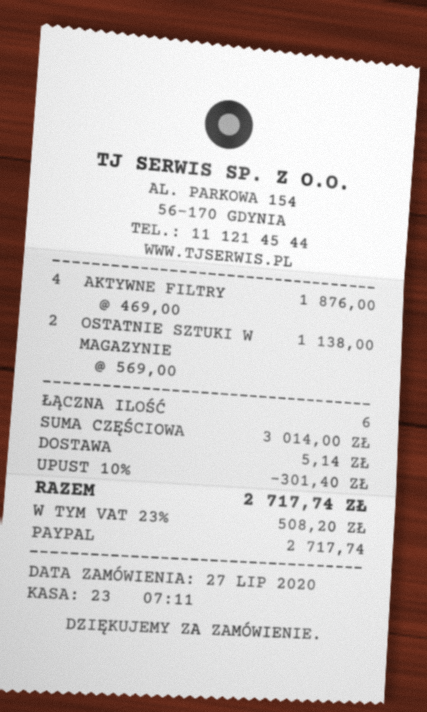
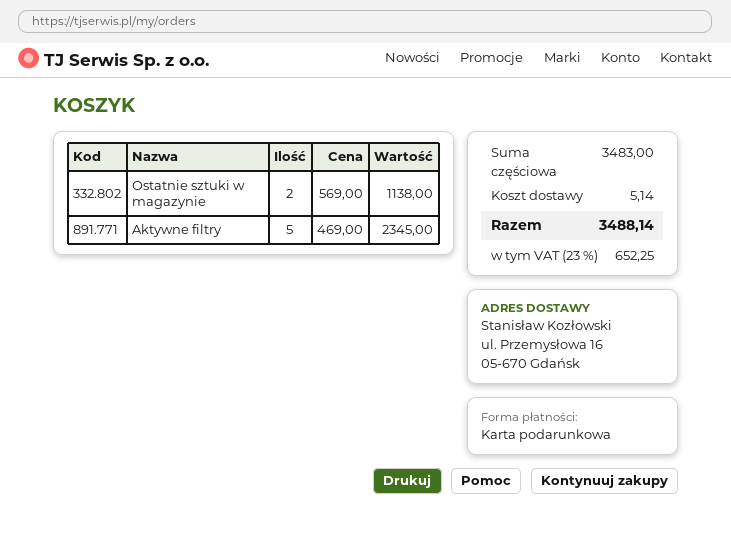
payment method: PayPal -> gift card
AKTYWNE FILTRY: 4 x 469.00 = 1876.00 -> 5 x 469.00 = 2345.00
subtotal: 3014.00 -> 3483.00
discount: 10% = 301.40 -> none
tax: 23% = 508.20 -> 23% = 652.25
total: 2717.74 -> 3488.14

